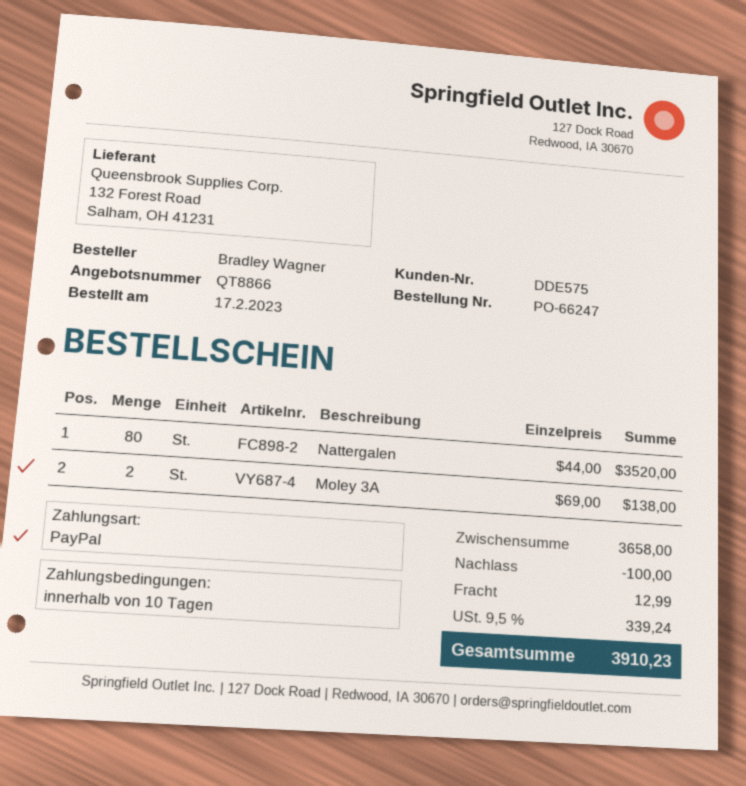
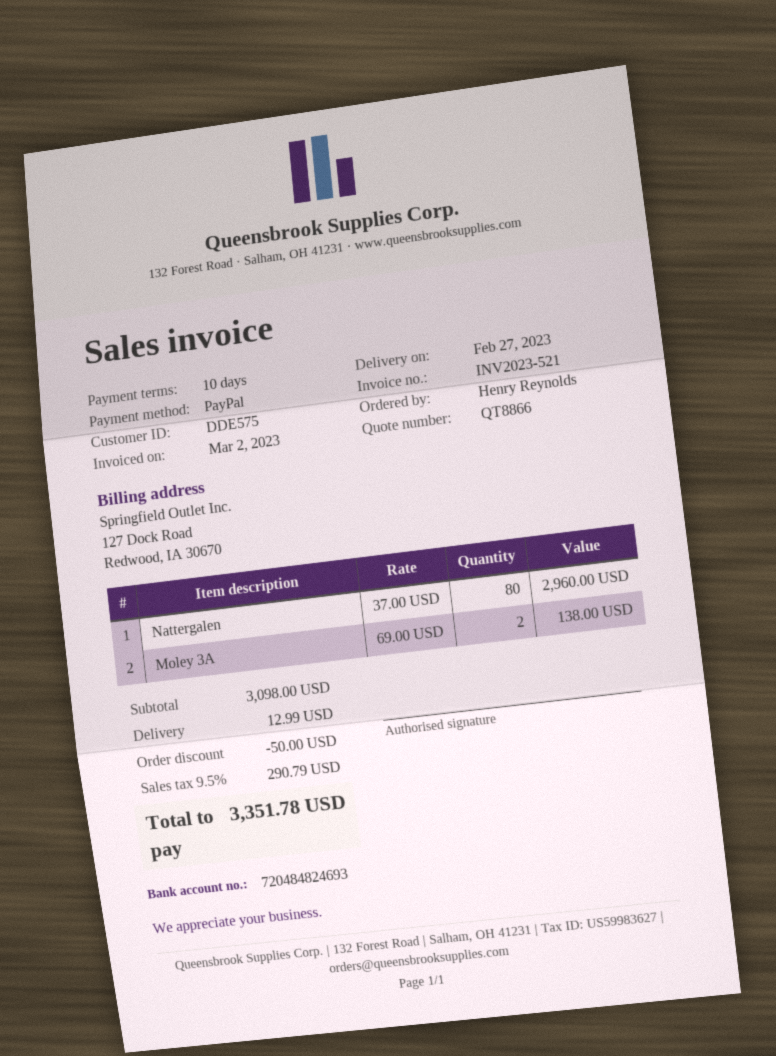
ordered by: Bradley Wagner -> Henry Reynolds
Nattergalen: 80 x 44.00 = 3520.00 -> 80 x 37.00 = 2960.00
subtotal: 3658.00 -> 3098.00
discount: 100.00 -> 50.00
tax: 9.5% = 339.24 -> 9.5% = 290.79
total: 3910.23 -> 3351.78

